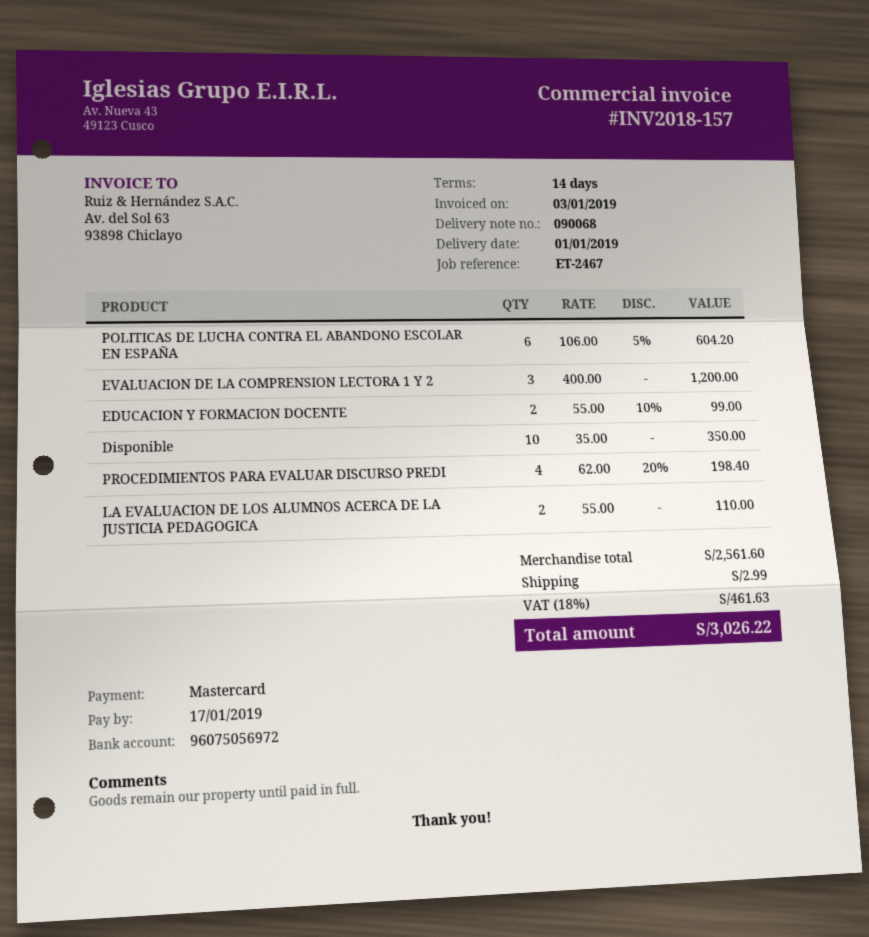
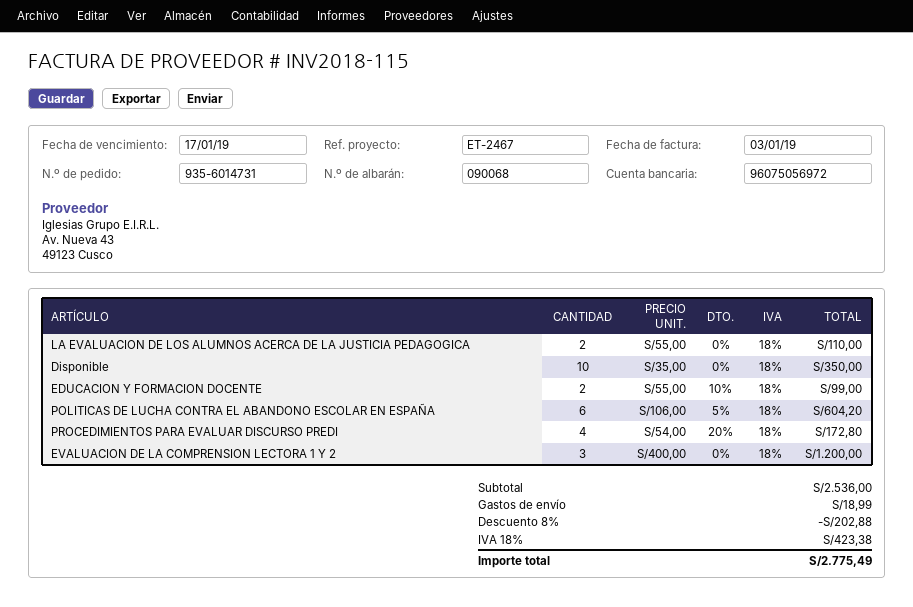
invoice number: INV2018-157 -> INV2018-115
PROCEDIMIENTOS PARA EVALUAR DISCURSO PREDI: 4 x 62.00 - 20% = 198.40 -> 4 x 54.00 - 20% = 172.80
subtotal: 2561.60 -> 2536.00
discount: none -> 8% = 202.88
shipping: 2.99 -> 18.99
tax: 18% = 461.63 -> 18% = 423.38
total: 3026.22 -> 2775.49

